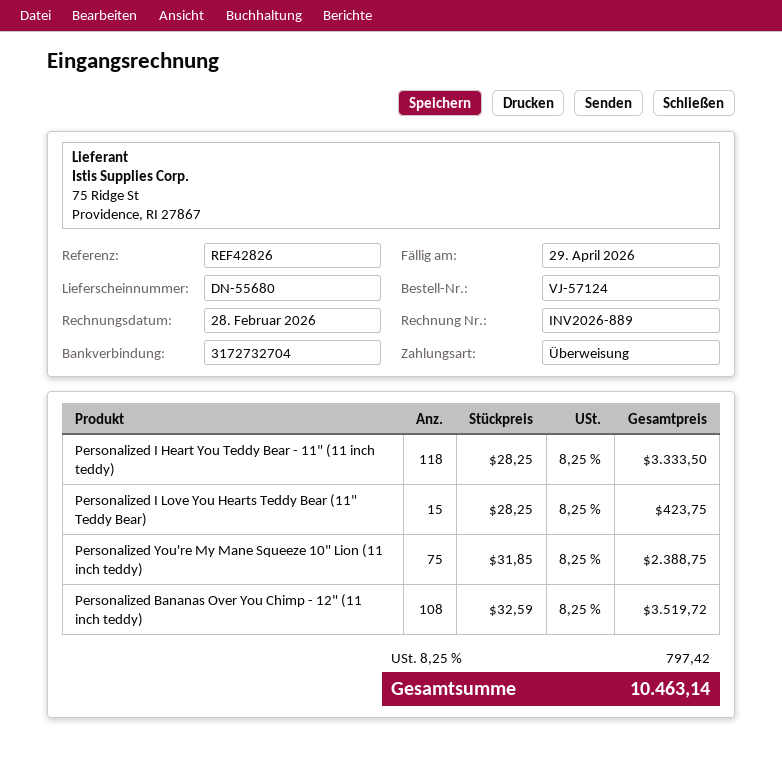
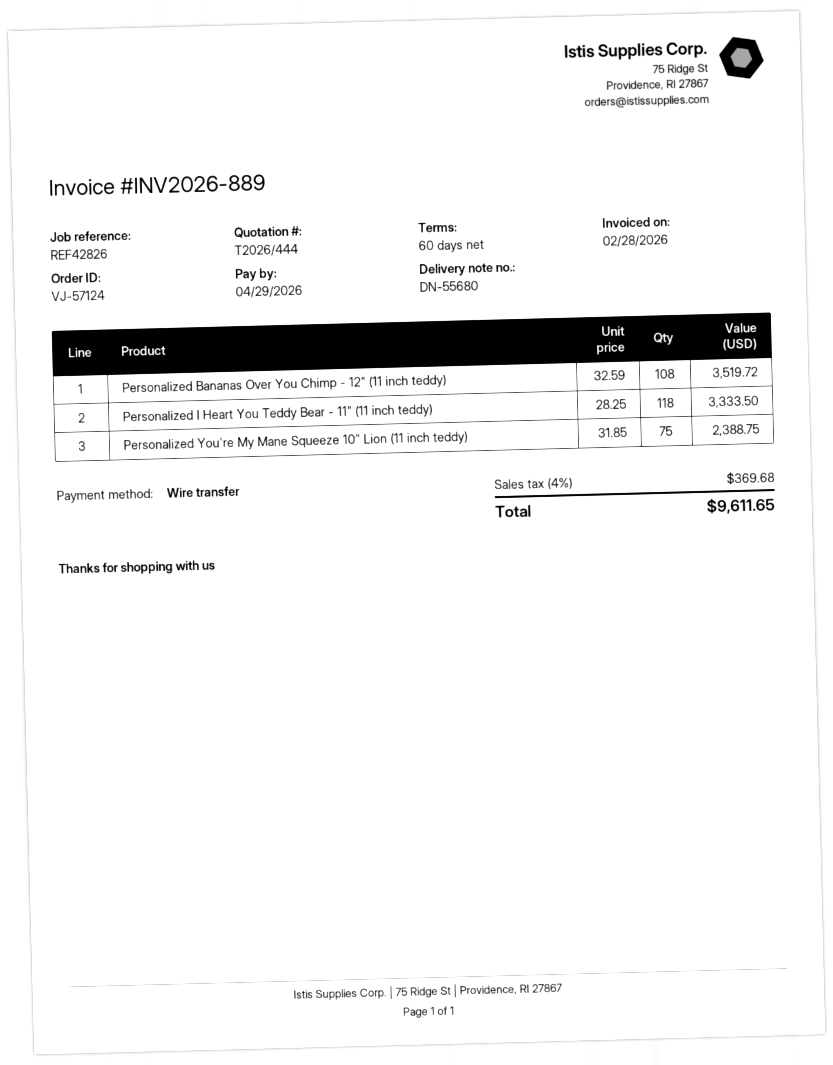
Personalized I Love You Hearts Teddy Bear (11" Teddy Bear): 15 x 28.25 = 423.75 -> none
tax: 8.25% = 797.42 -> 4% = 369.68
total: 10463.14 -> 9611.65

